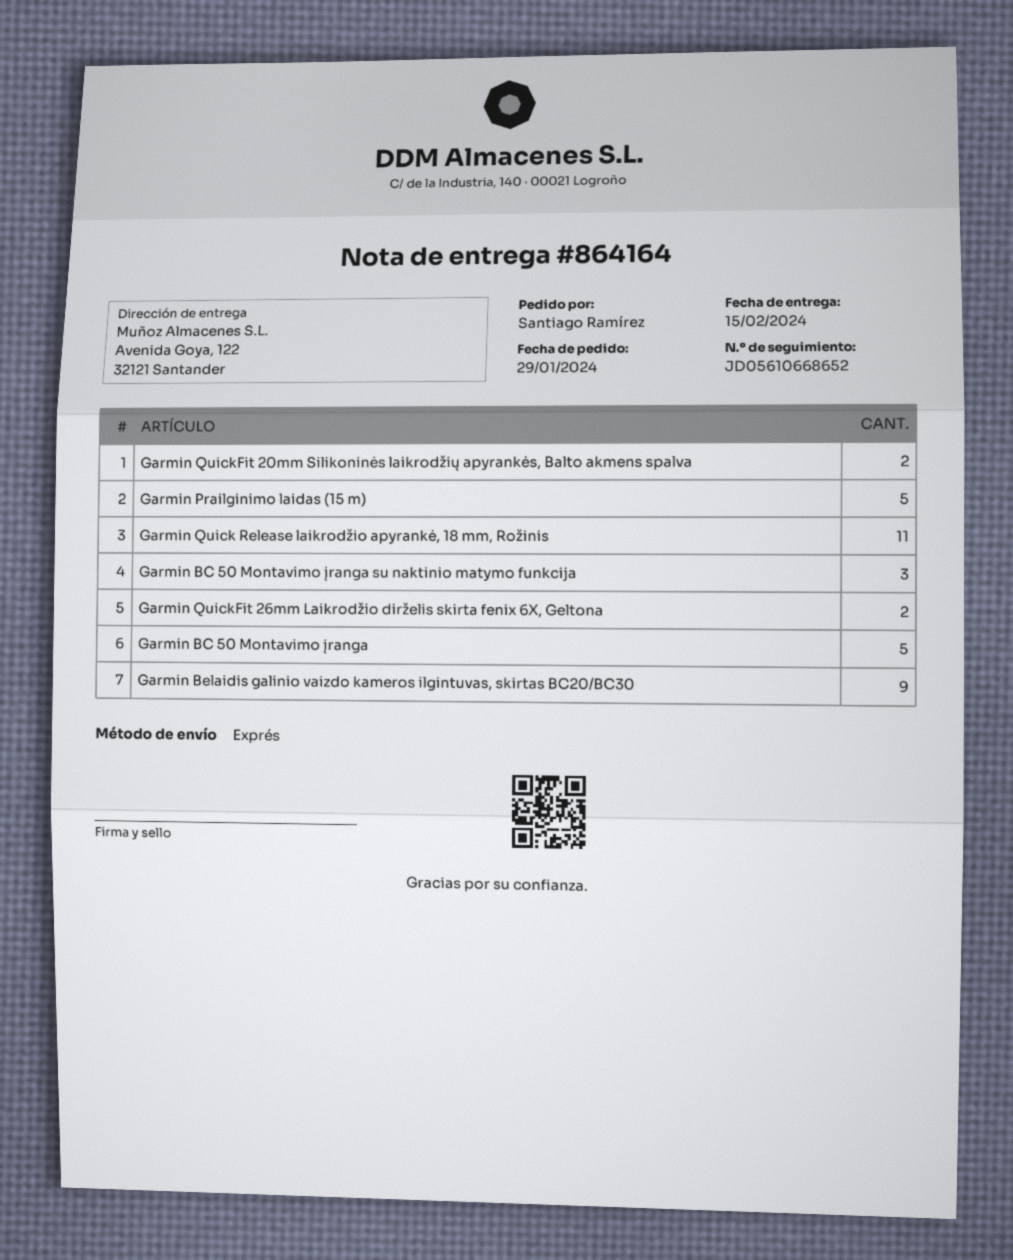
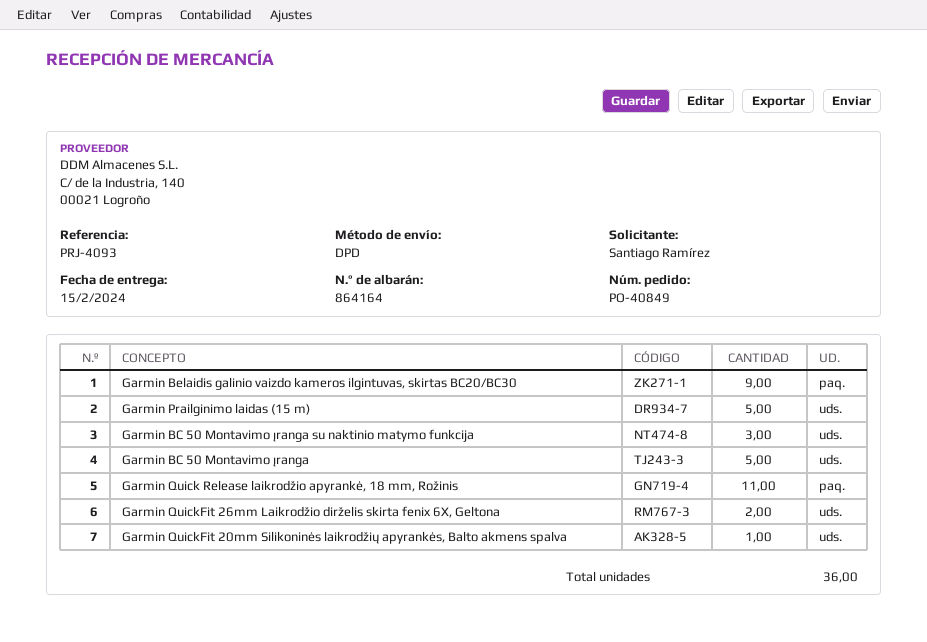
shipping method: express -> DPD
Garmin QuickFit 20mm Silikoninės laikrodžių apyrankės, Balto akmens spalva: 2 -> 1

